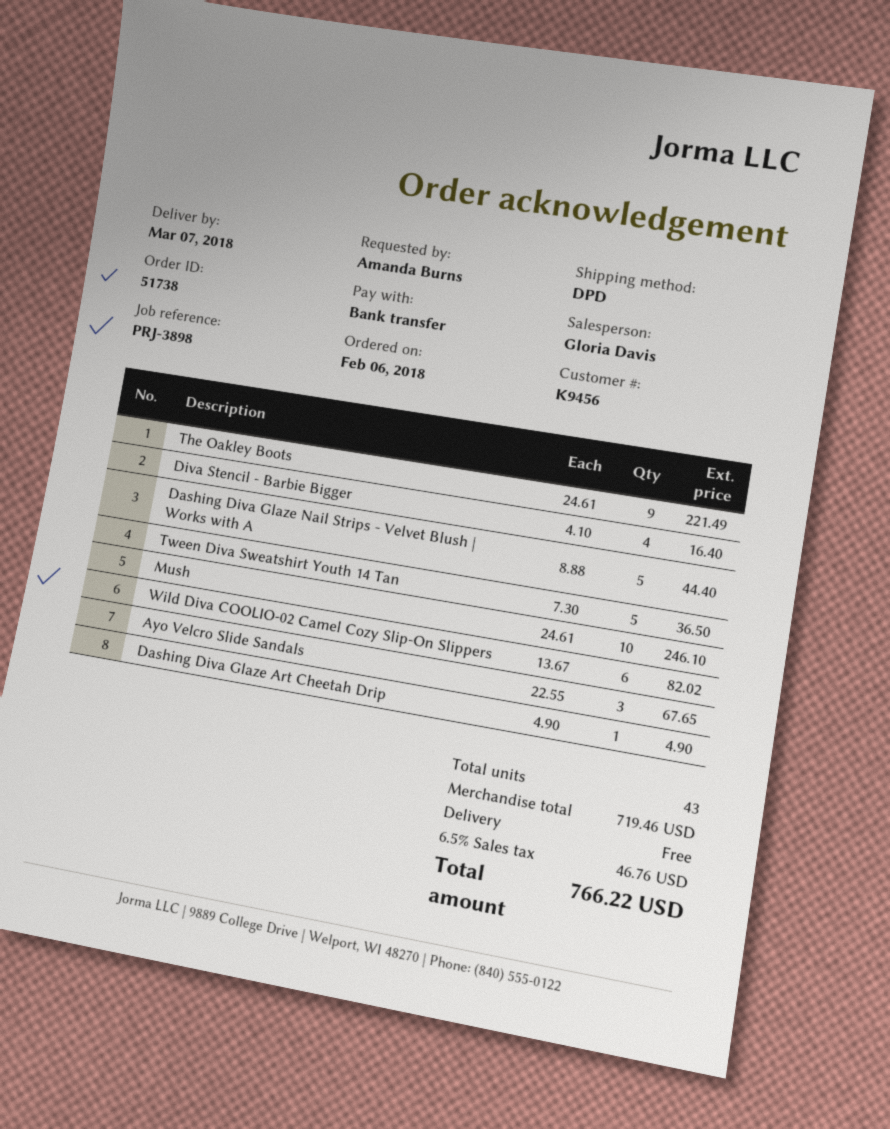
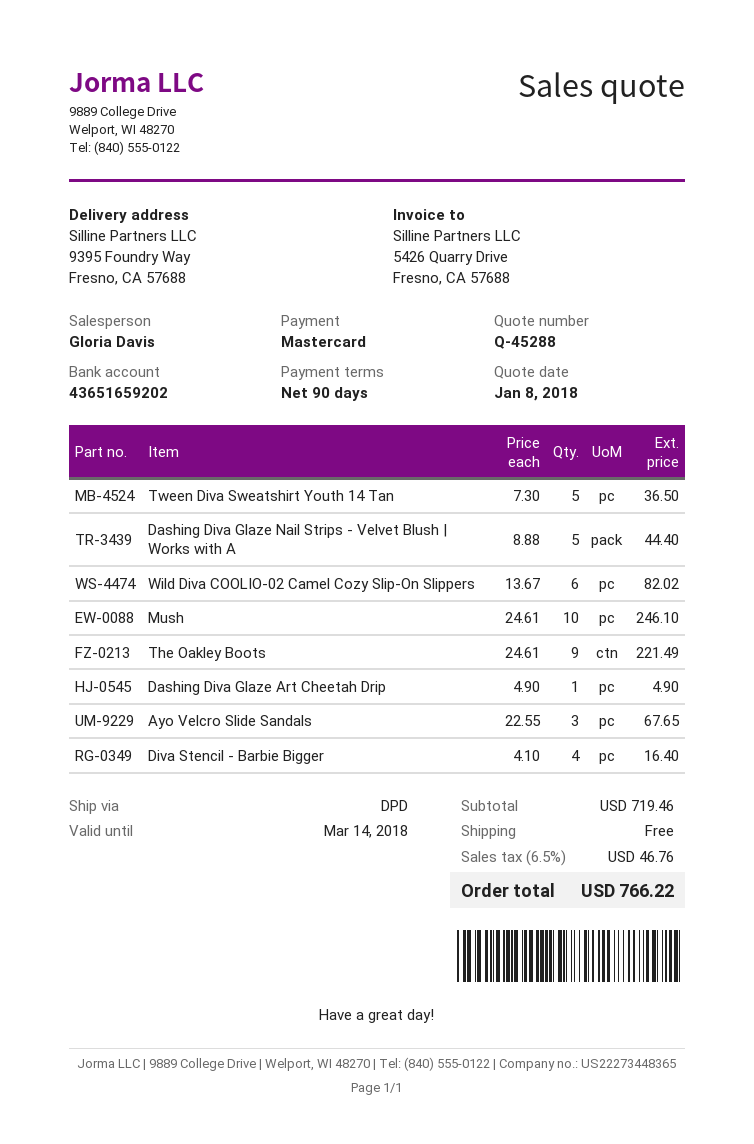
payment method: bank transfer -> Mastercard

